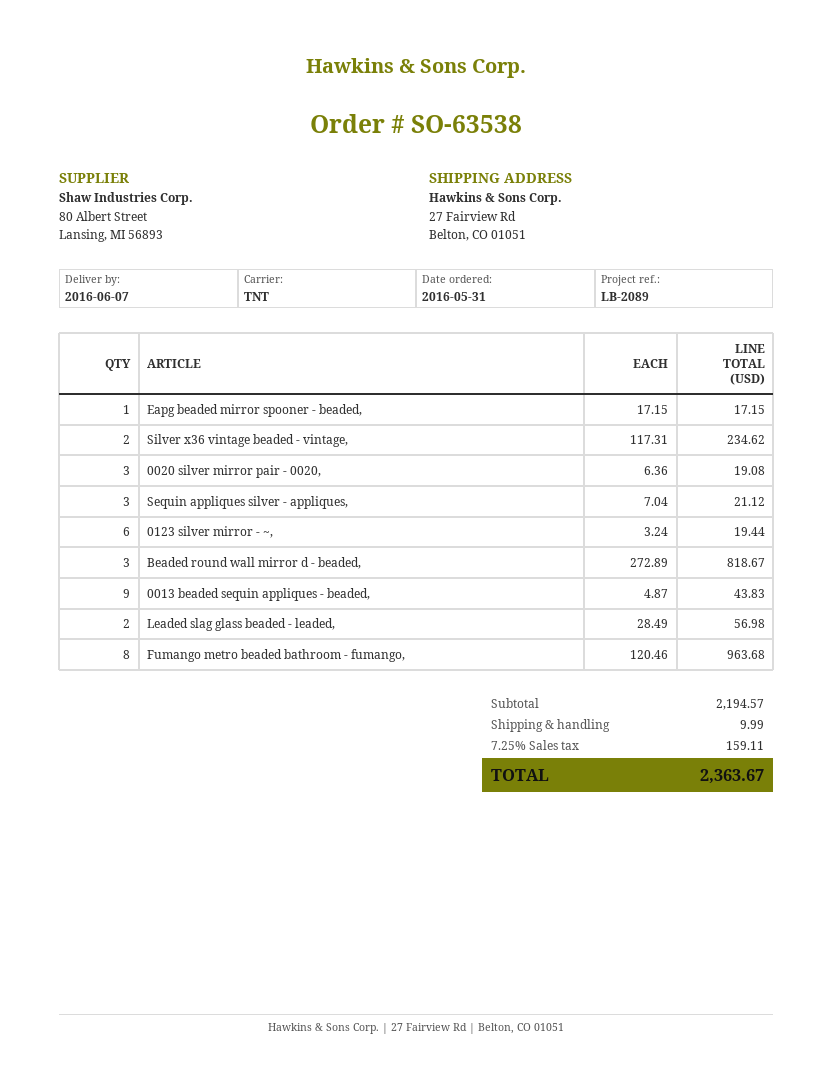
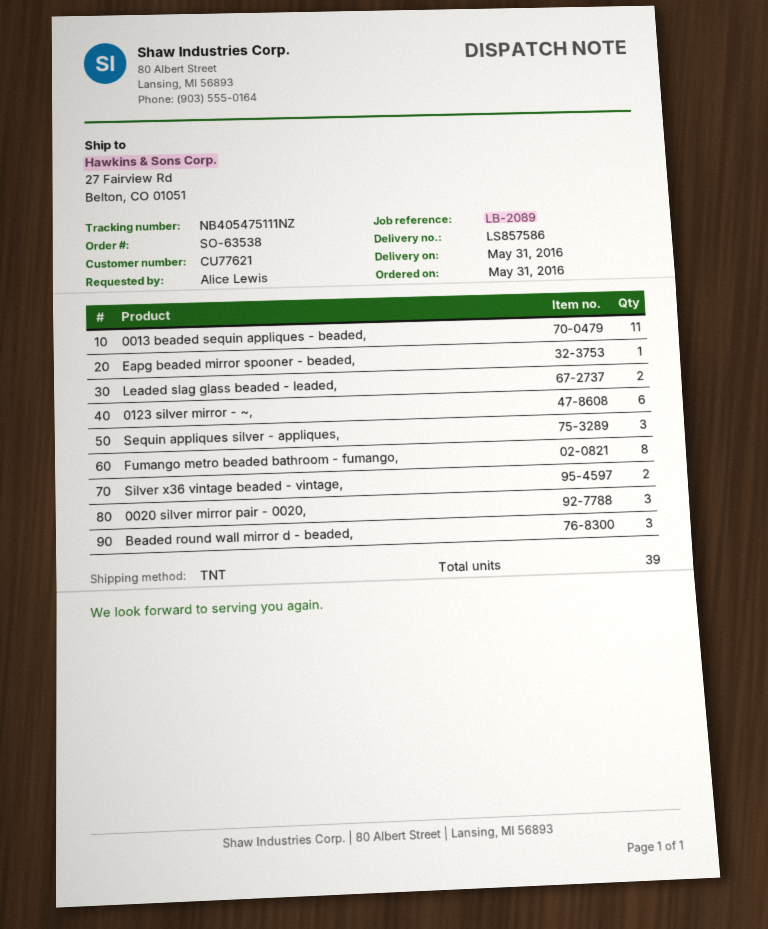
delivery date: 2016-06-07 -> 2016-05-31
0013 beaded sequin appliques - beaded,: 9 -> 11

